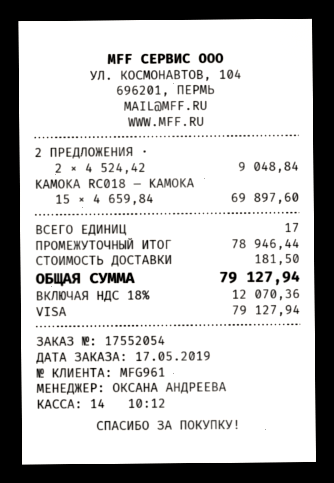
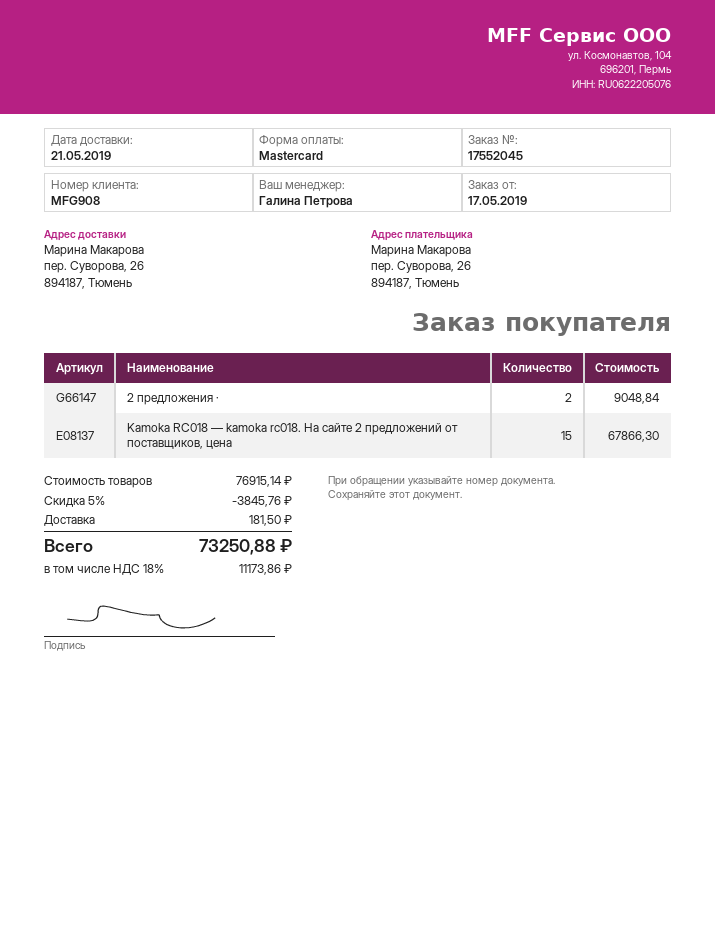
order number: 17552054 -> 17552045
customer number: MFG961 -> MFG908
sales rep: ОКСАНА АНДРЕЕВА -> Галина Петрова
payment method: Visa -> Mastercard
KAMOKA RC018 — KAMOKA: 15 for 69897.60 -> 15 for 67866.30
subtotal: 78946.44 -> 76915.14
discount: none -> 5% = 3845.76
tax: 18% = 12070.36 -> 18% = 11173.86
total: 79127.94 -> 73250.88

